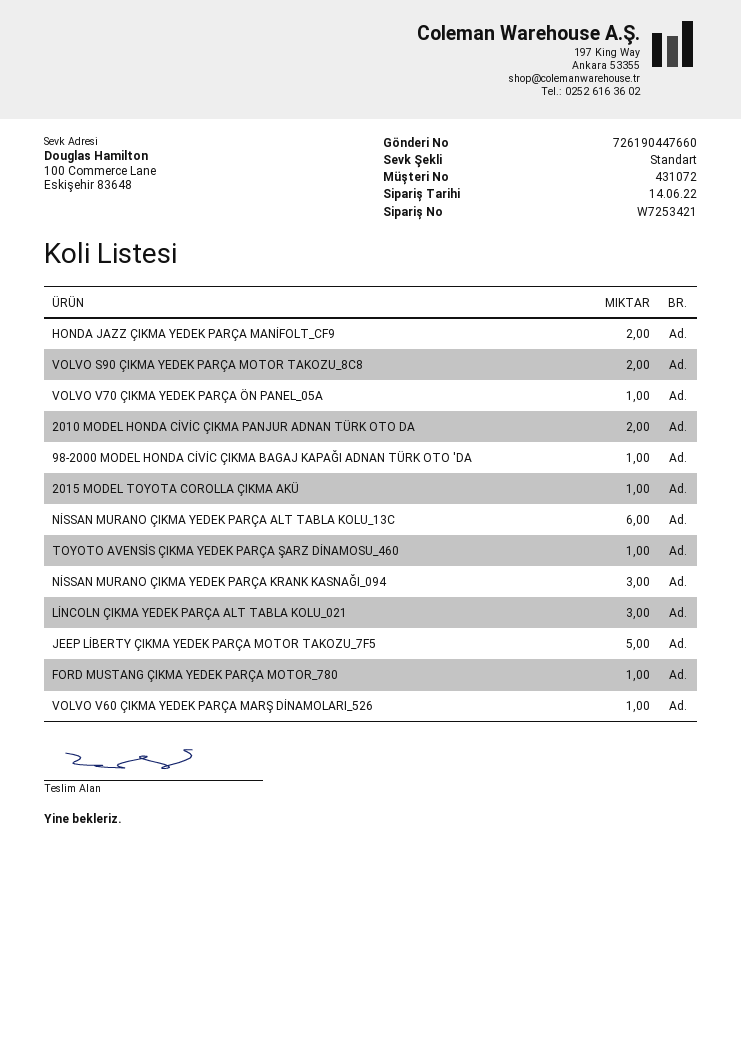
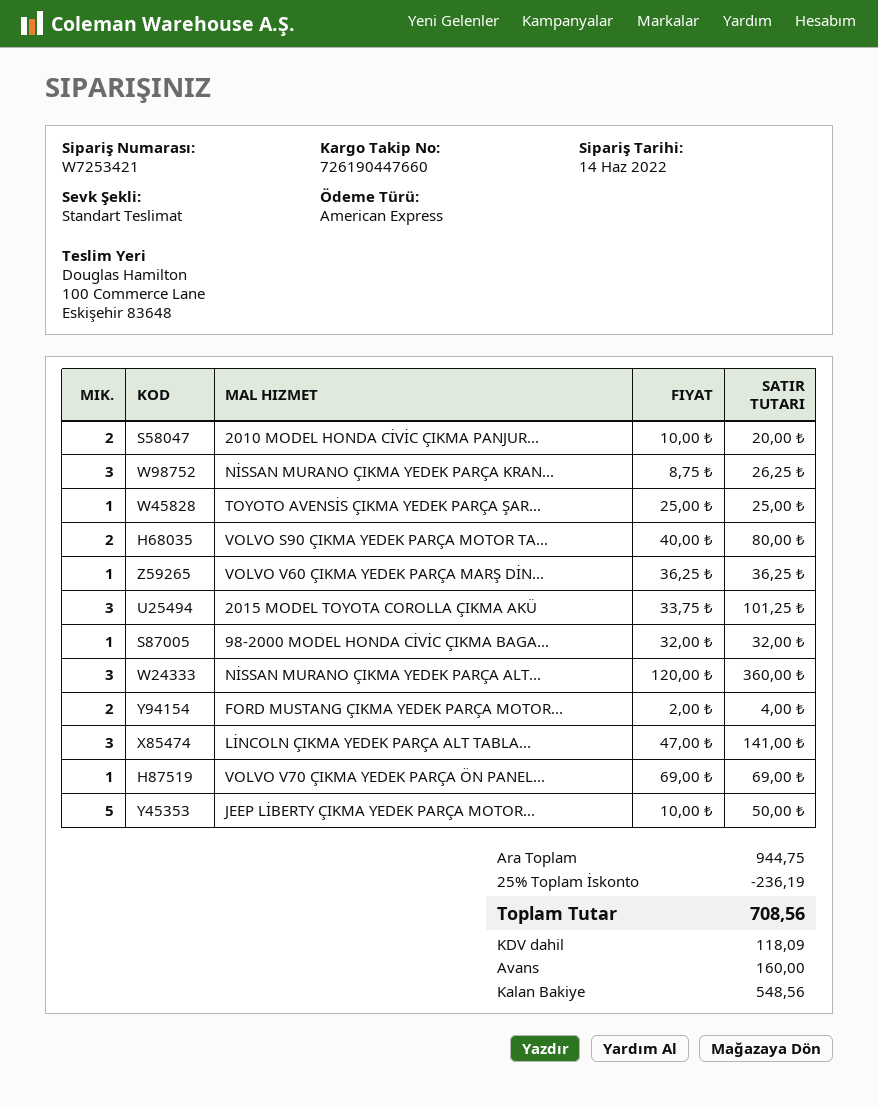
HONDA JAZZ ÇIKMA YEDEK PARÇA MANİFOLT_CF9: 2 -> none
2015 MODEL TOYOTA COROLLA ÇIKMA AKÜ: 1 -> 3
NİSSAN MURANO ÇIKMA YEDEK PARÇA ALT TABLA KOLU_13C: 6 -> 3
FORD MUSTANG ÇIKMA YEDEK PARÇA MOTOR_780: 1 -> 2

